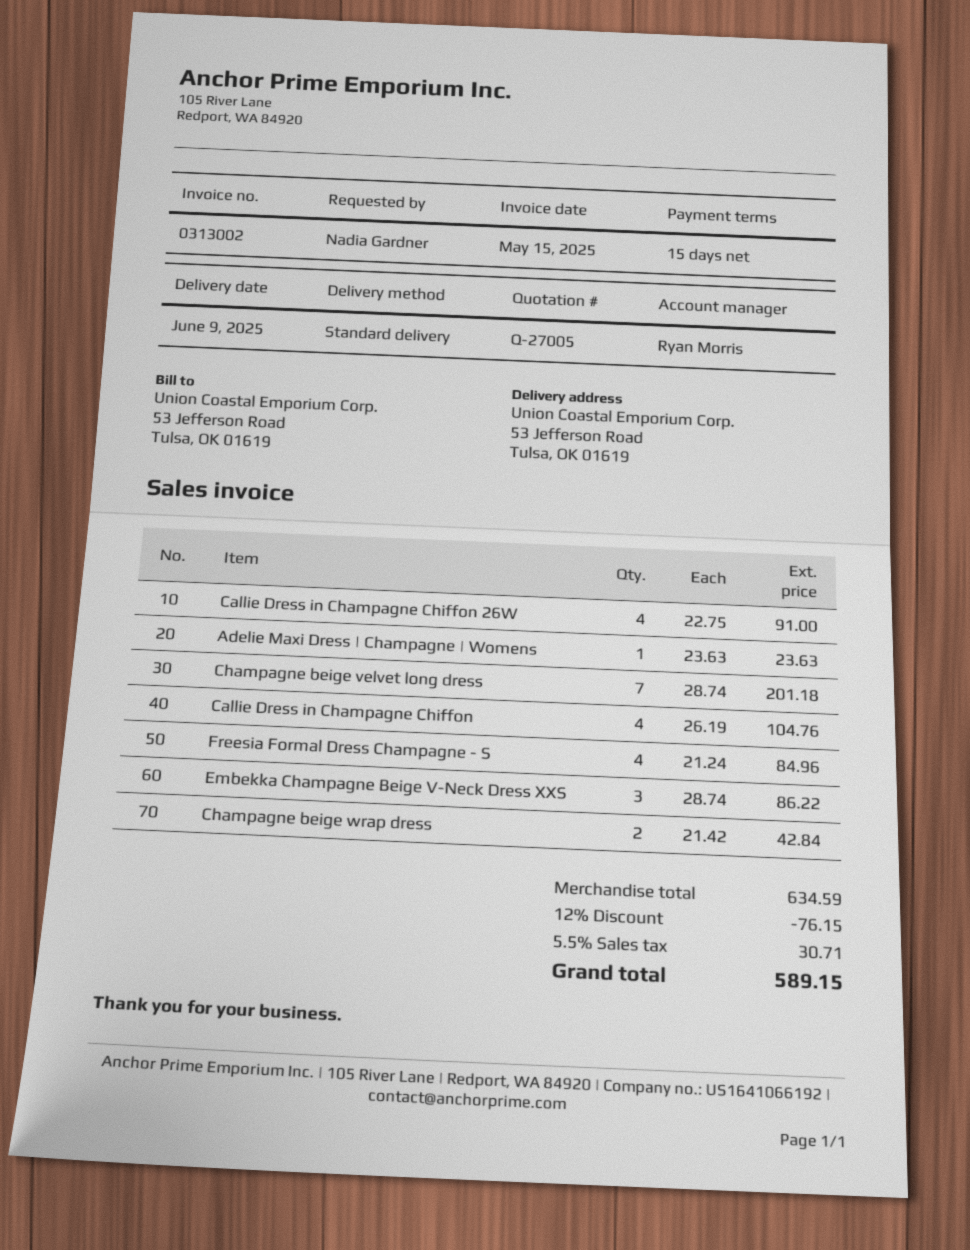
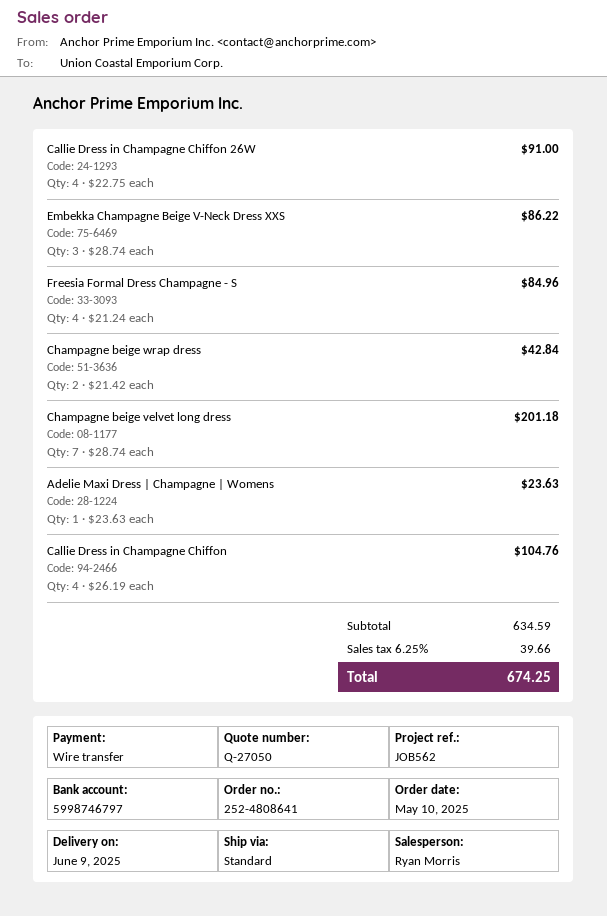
quote number: Q-27005 -> Q-27050
discount: 12% = 76.15 -> none
tax: 5.5% = 30.71 -> 6.25% = 39.66
total: 589.15 -> 674.25

